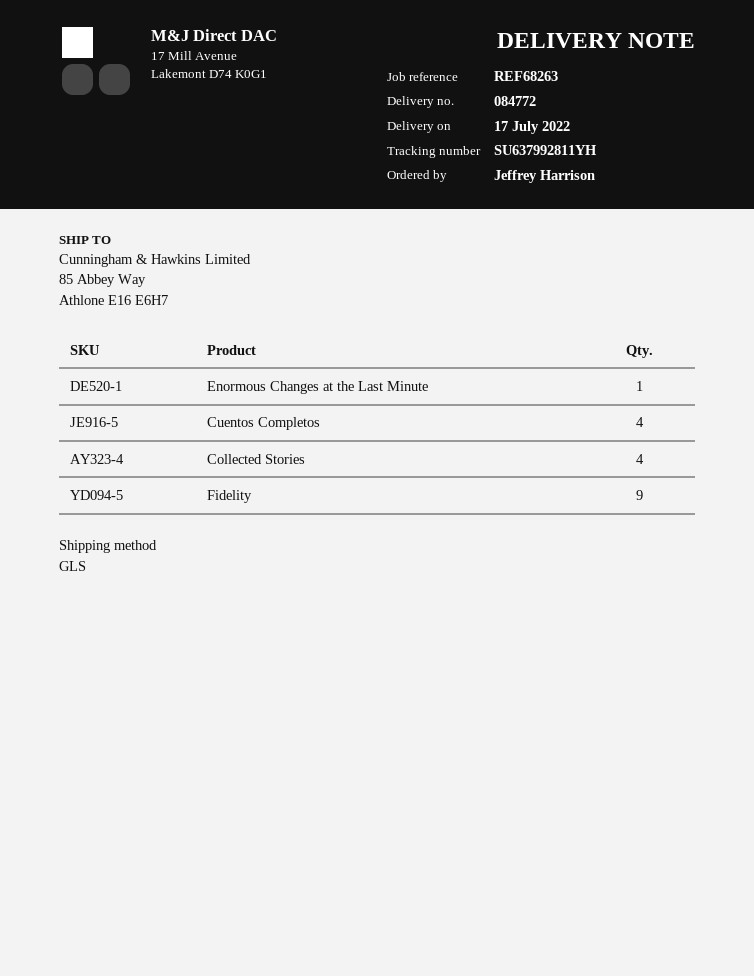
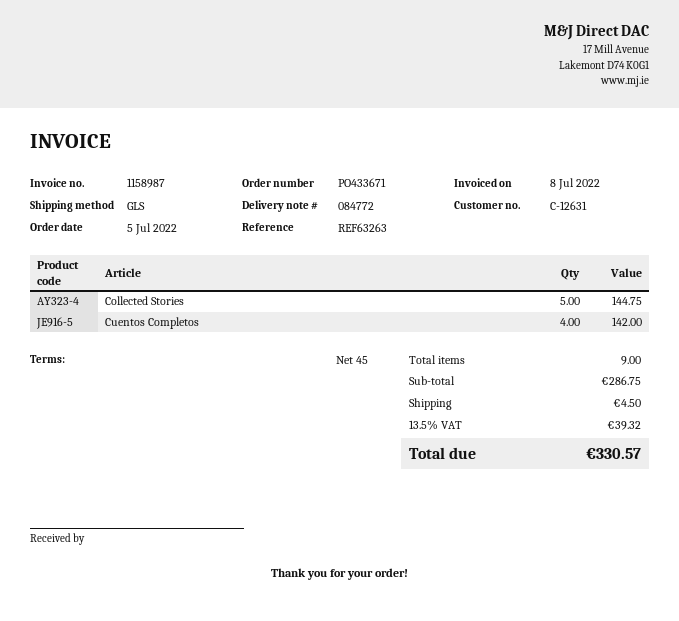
reference: REF68263 -> REF63263
Enormous Changes at the Last Minute: 1 -> none
Collected Stories: 4 -> 5
Fidelity: 9 -> none

